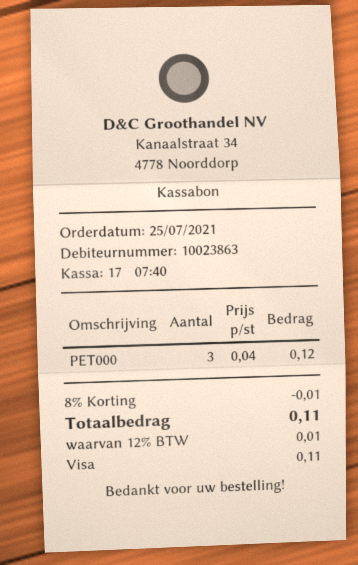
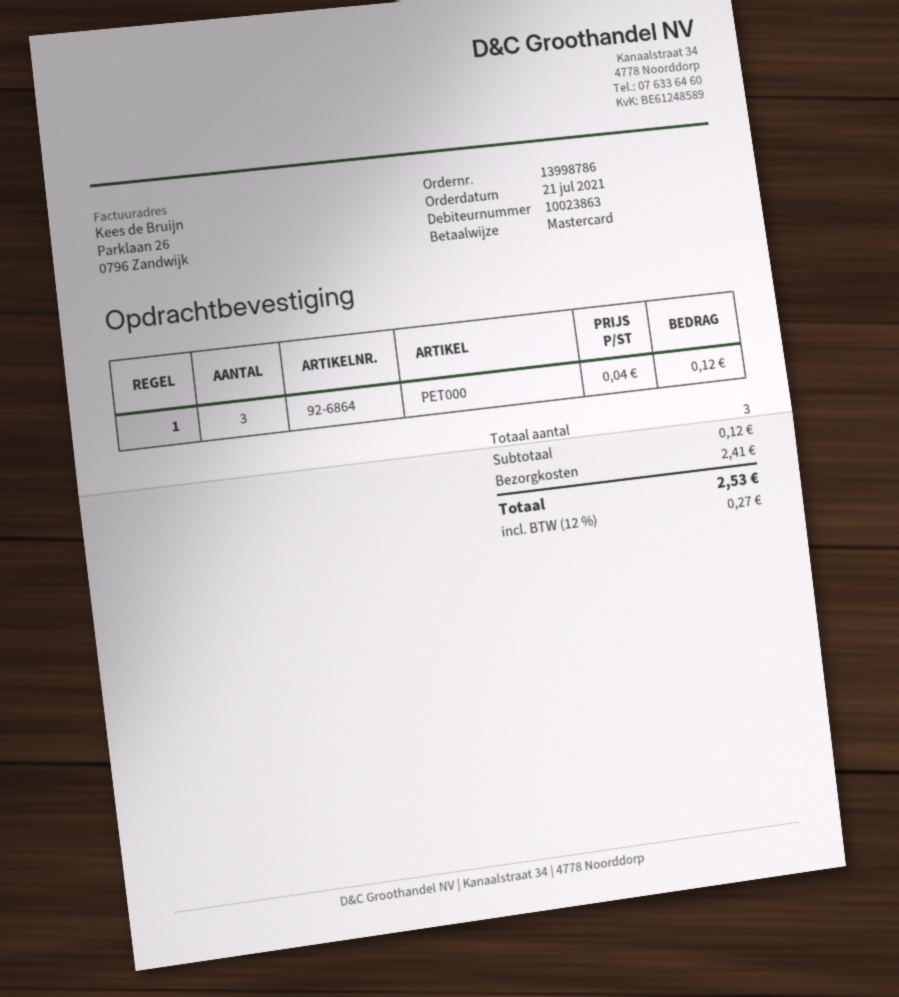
order date: 2021-07-25 -> 2021-07-21
payment method: Visa -> Mastercard
discount: 8% = 0.01 -> none
shipping: none -> 2.41
tax: 12% = 0.01 -> 12% = 0.27
total: 0.11 -> 2.53

